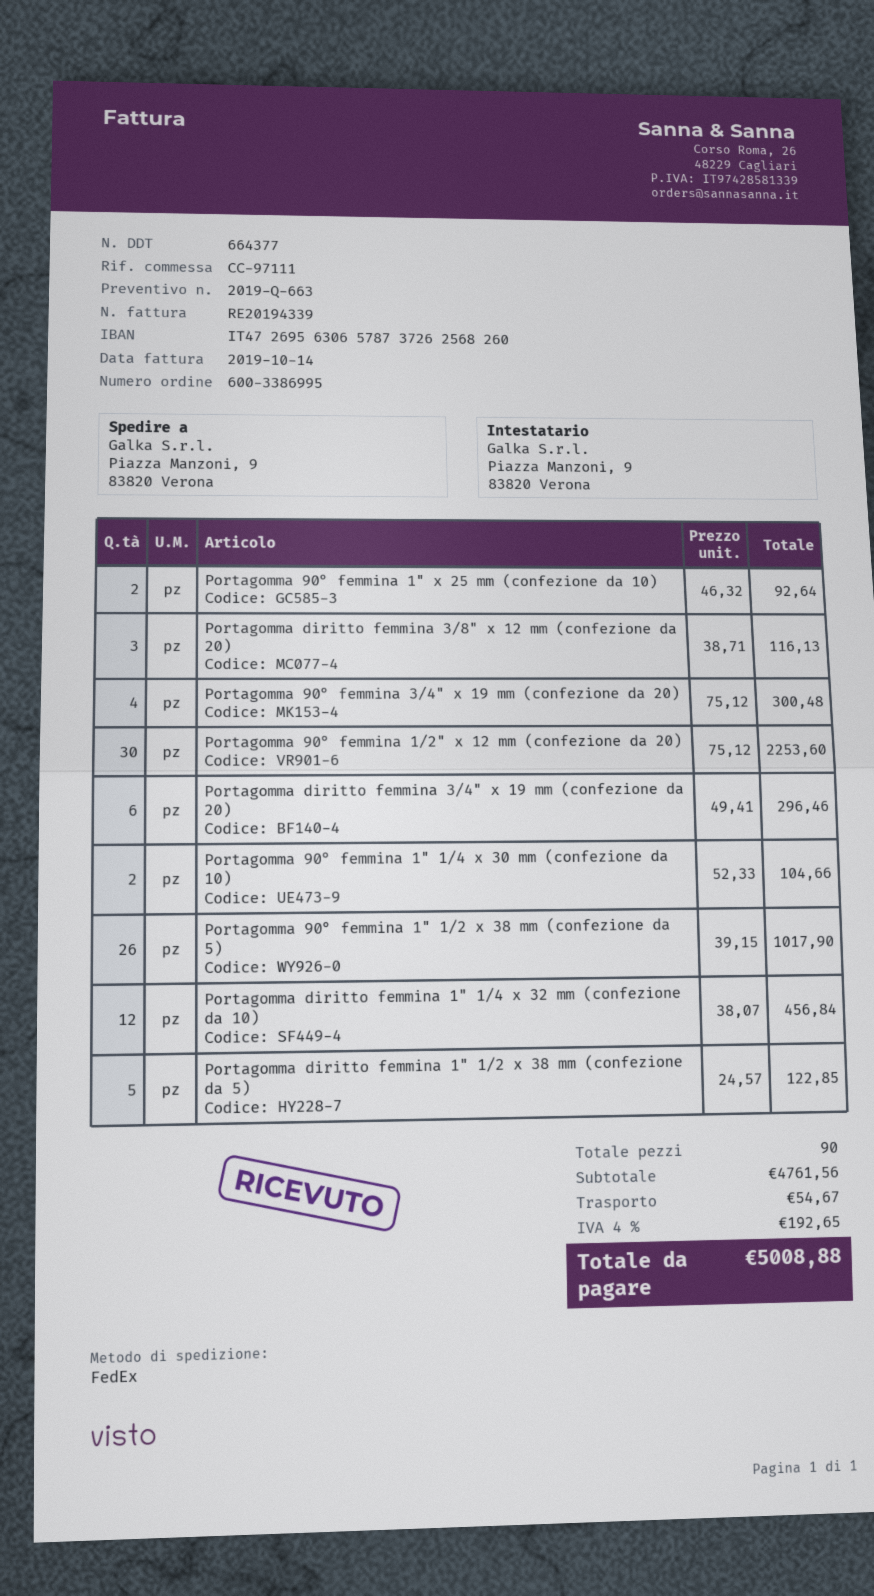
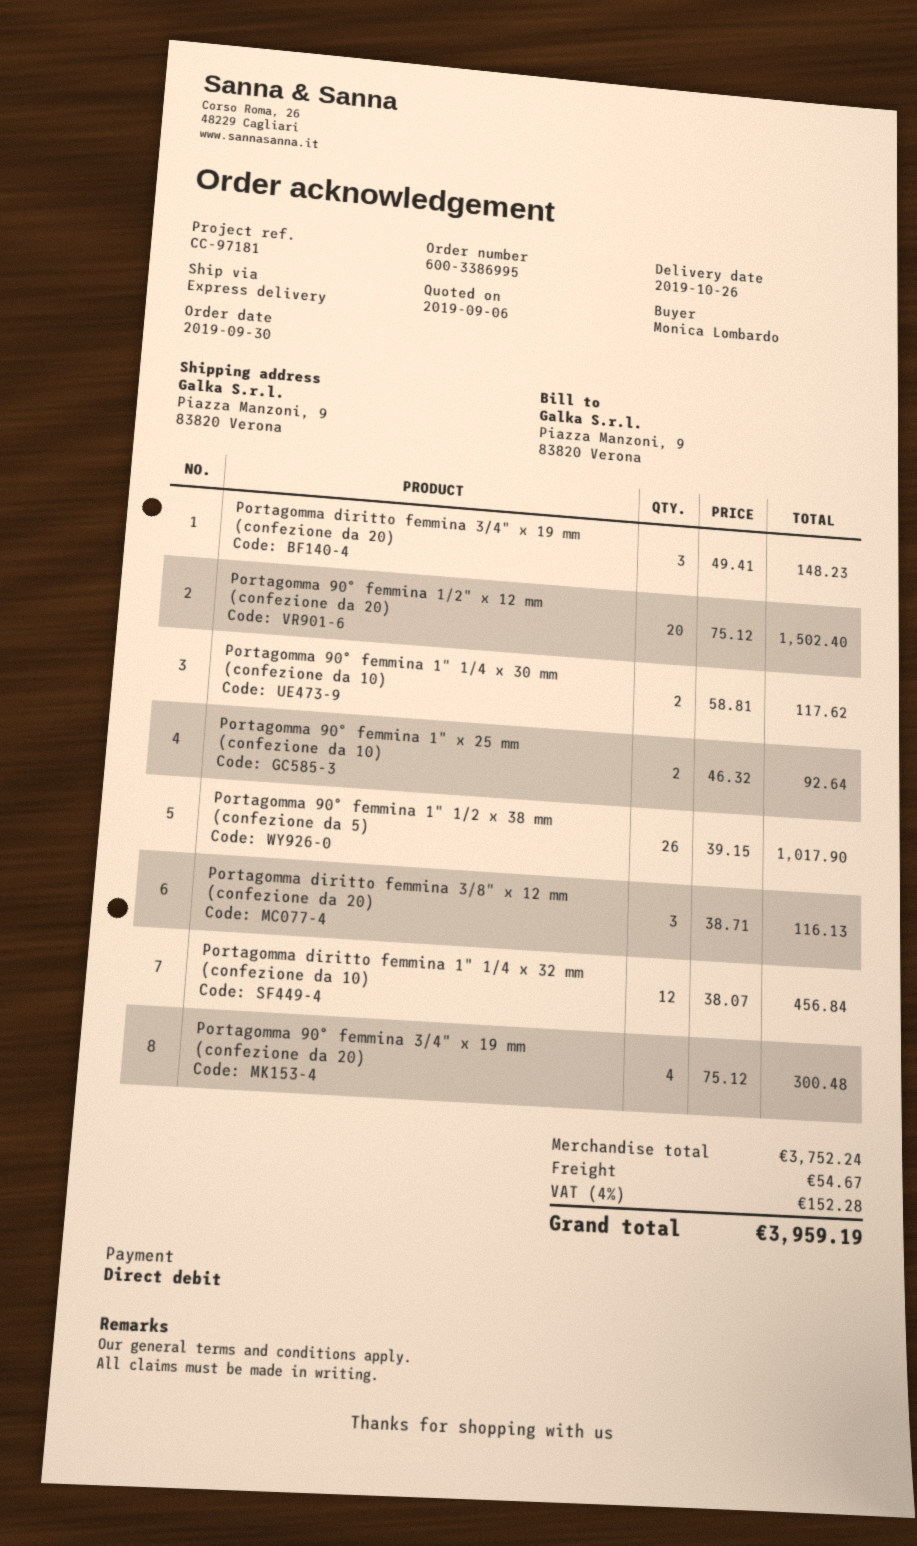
reference: CC-97111 -> CC-97181
shipping method: FedEx -> express
Portagomma 90° femmina 1/2" x 12 mm (confezione da 20): 30 x 75.12 = 2253.60 -> 20 x 75.12 = 1502.40
Portagomma diritto femmina 3/4" x 19 mm (confezione da 20): 6 x 49.41 = 296.46 -> 3 x 49.41 = 148.23
Portagomma 90° femmina 1" 1/4 x 30 mm (confezione da 10): 2 x 52.33 = 104.66 -> 2 x 58.81 = 117.62
Portagomma diritto femmina 1" 1/2 x 38 mm (confezione da 5): 5 x 24.57 = 122.85 -> none
subtotal: 4761.56 -> 3752.24
tax: 4% = 192.65 -> 4% = 152.28
total: 5008.88 -> 3959.19

